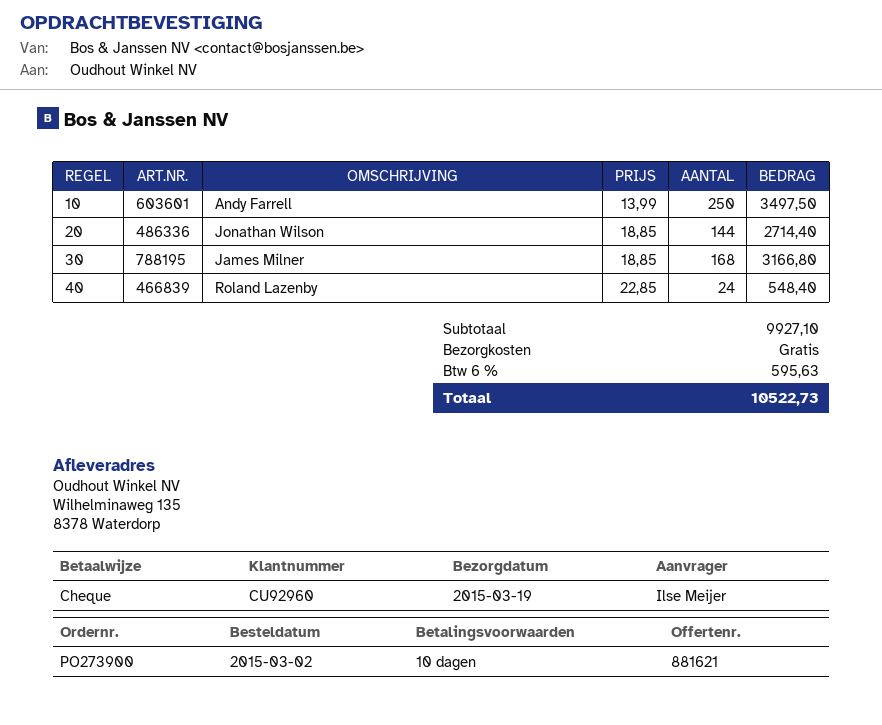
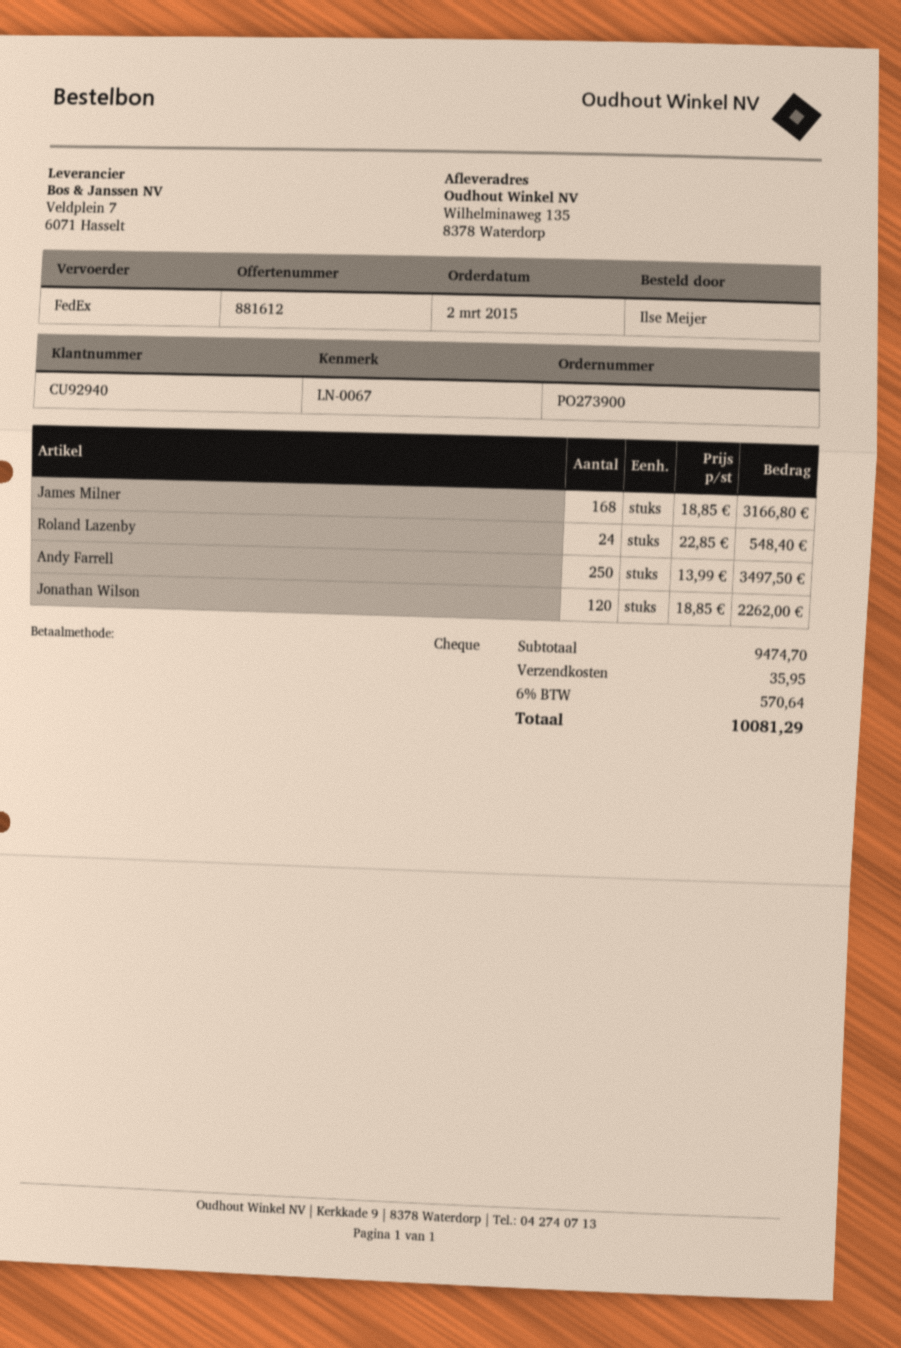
quote number: 881621 -> 881612
customer number: CU92960 -> CU92940
Jonathan Wilson: 144 x 18.85 = 2714.40 -> 120 x 18.85 = 2262.00
subtotal: 9927.10 -> 9474.70
shipping: 0.00 -> 35.95
tax: 6% = 595.63 -> 6% = 570.64
total: 10522.73 -> 10081.29

